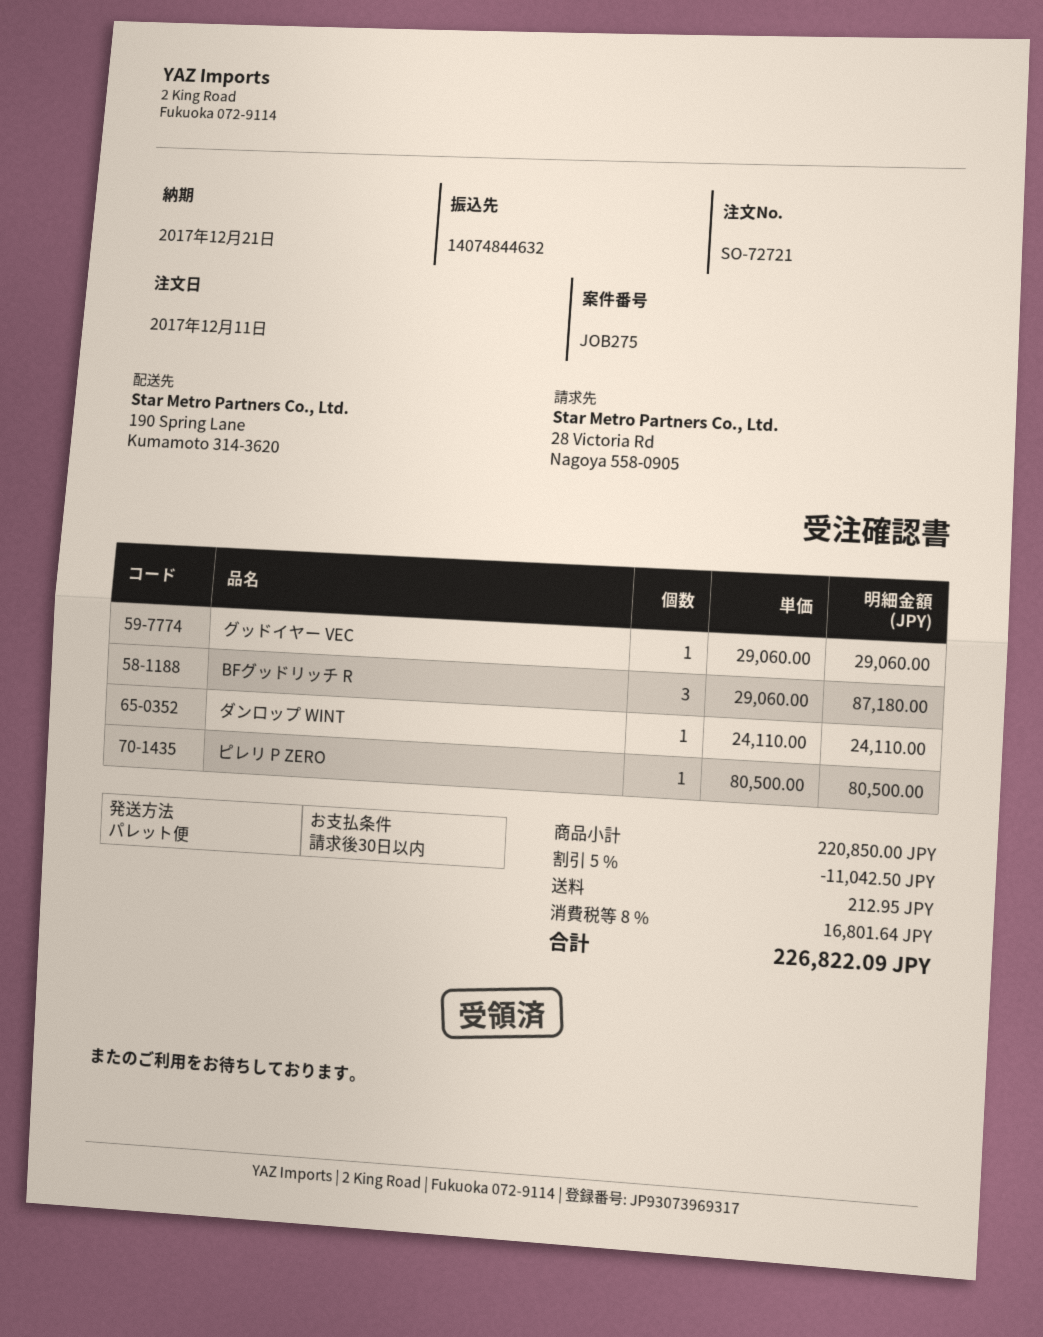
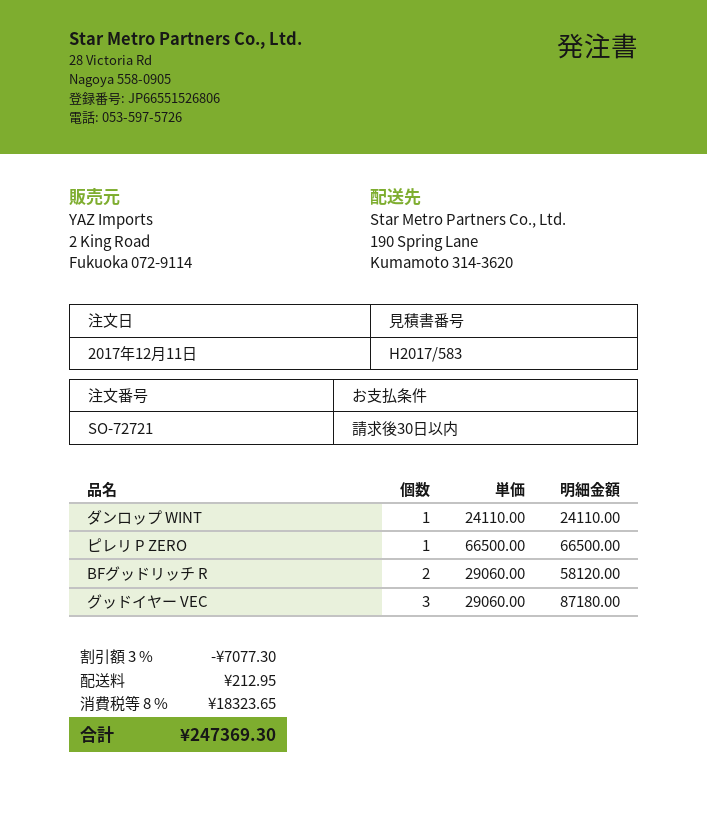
グッドイヤー VEC: 1 x 29060.00 = 29060.00 -> 3 x 29060.00 = 87180.00
BFグッドリッチ R: 3 x 29060.00 = 87180.00 -> 2 x 29060.00 = 58120.00
ピレリ P ZERO: 1 x 80500.00 = 80500.00 -> 1 x 66500.00 = 66500.00
discount: 5% = 11042.50 -> 3% = 7077.30
tax: 8% = 16801.64 -> 8% = 18323.65
total: 226822.09 -> 247369.30

